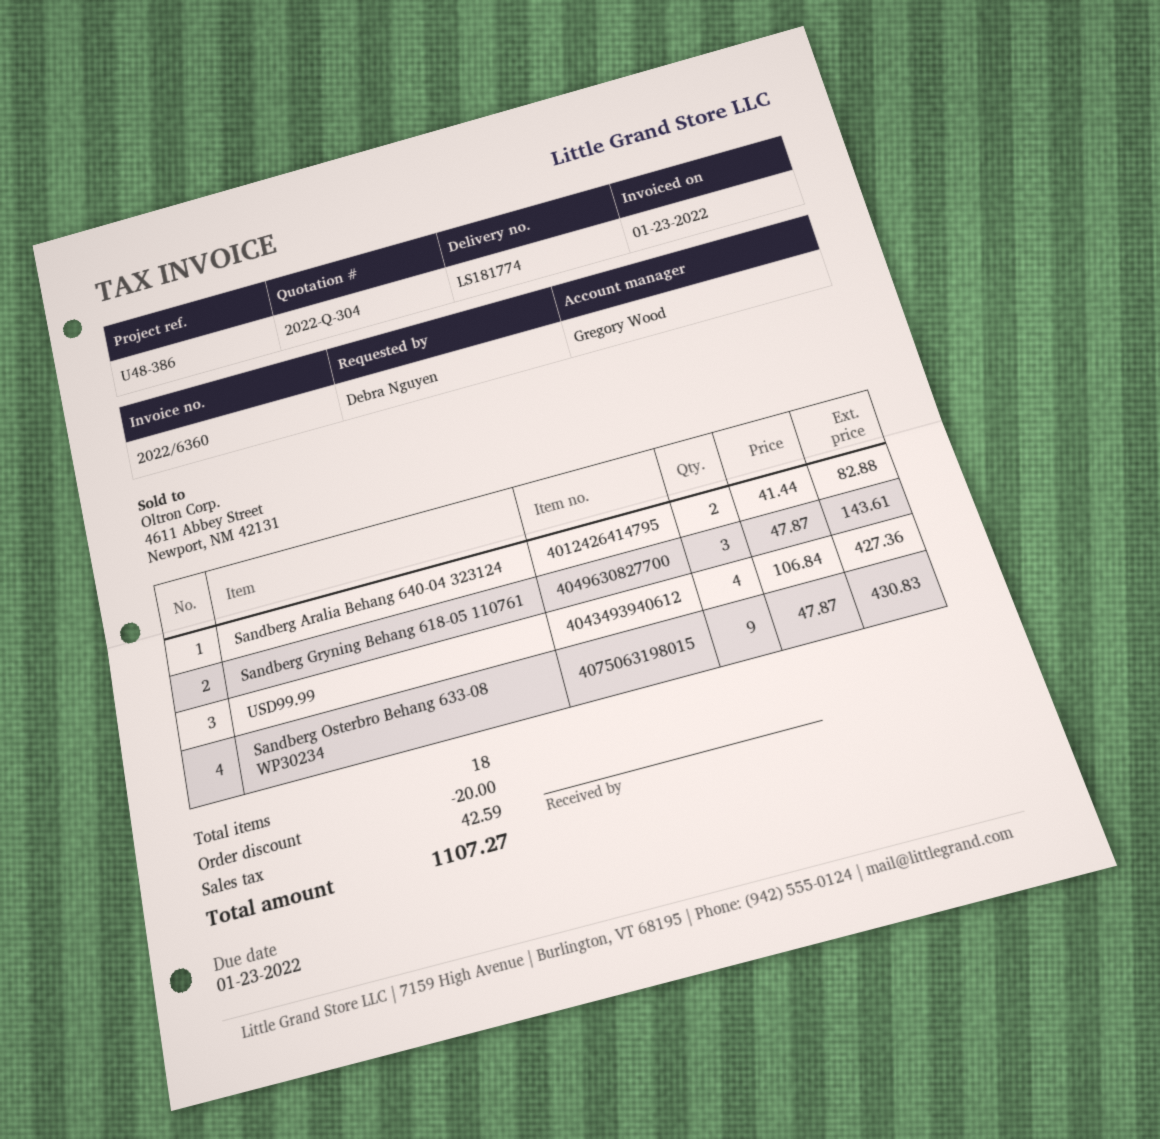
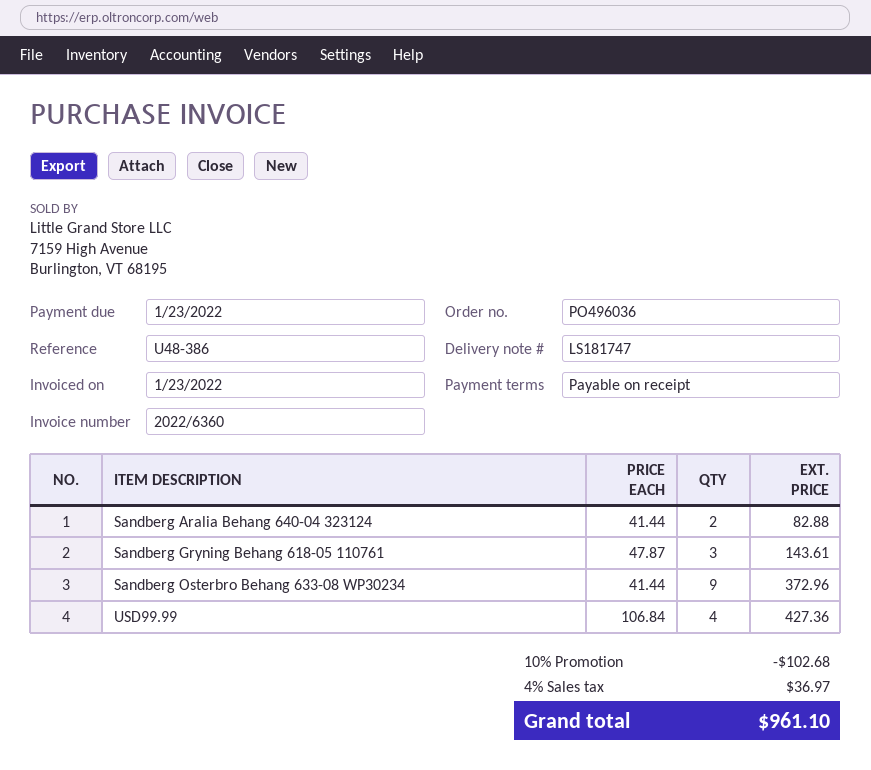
delivery note number: LS181774 -> LS181747
Sandberg Osterbro Behang 633-08 WP30234: 9 x 47.87 = 430.83 -> 9 x 41.44 = 372.96
discount: 20.00 -> 102.68
tax: 42.59 -> 36.97
total: 1107.27 -> 961.10

